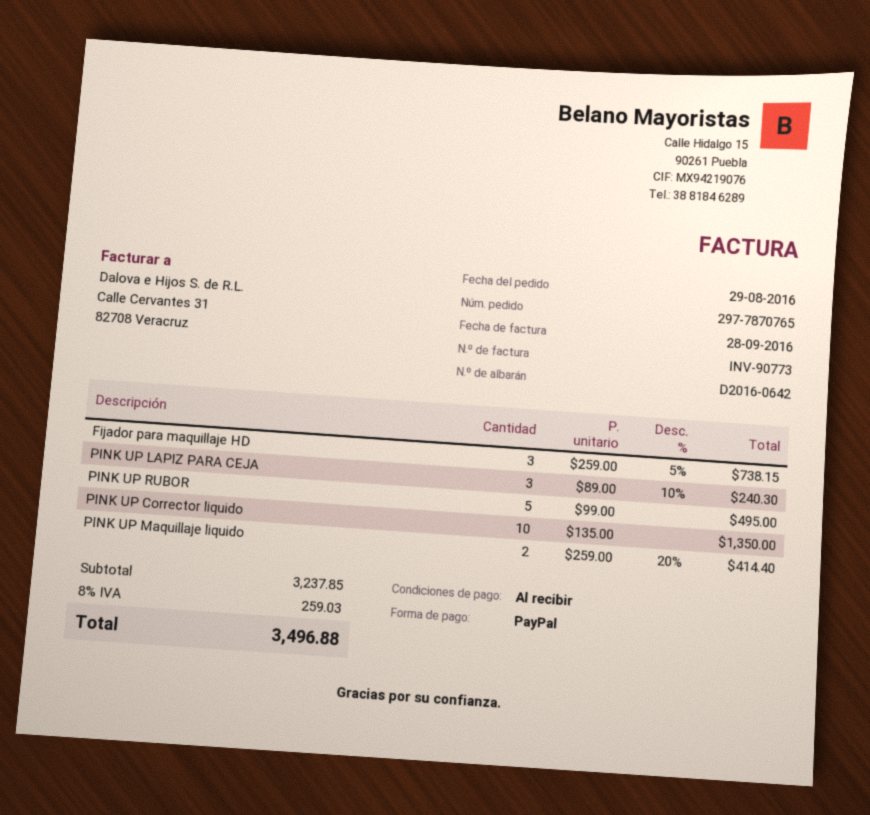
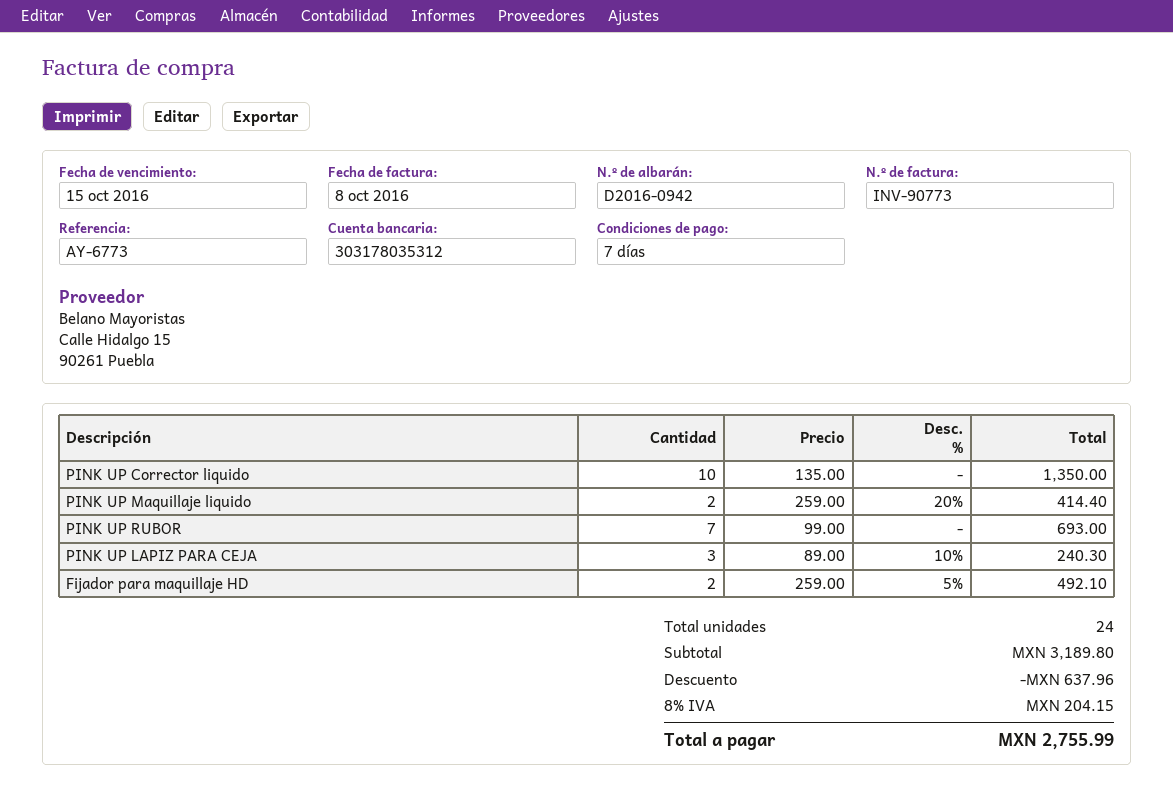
delivery note number: D2016-0642 -> D2016-0942
invoice date: 2016-09-28 -> 2016-10-08
payment terms: on receipt -> 7 days
Fijador para maquillaje HD: 3 x 259.00 - 5% = 738.15 -> 2 x 259.00 - 5% = 492.10
PINK UP RUBOR: 5 x 99.00 = 495.00 -> 7 x 99.00 = 693.00
subtotal: 3237.85 -> 3189.80
discount: none -> 637.96
tax: 8% = 259.03 -> 8% = 204.15
total: 3496.88 -> 2755.99

